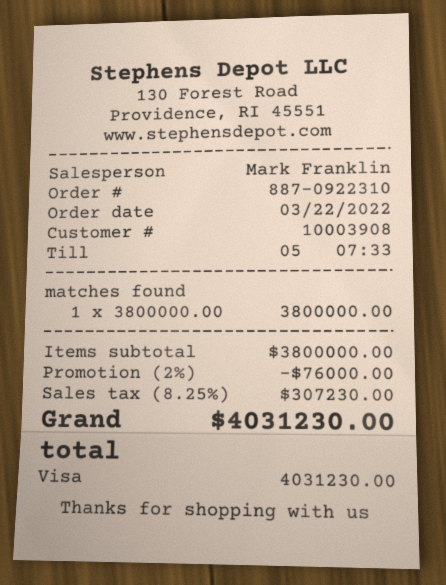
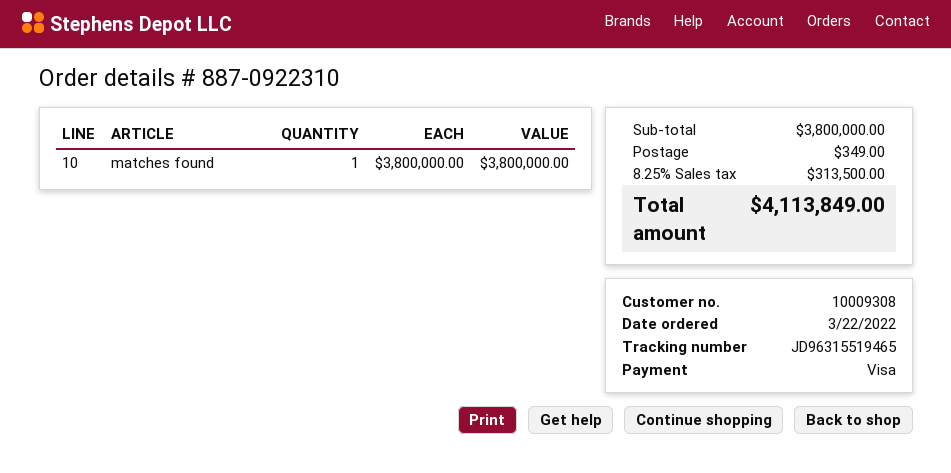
customer number: 10003908 -> 10009308
discount: 2% = 76000.00 -> none
shipping: none -> 349.00
tax: 8.25% = 307230.00 -> 8.25% = 313500.00
total: 4031230.00 -> 4113849.00

